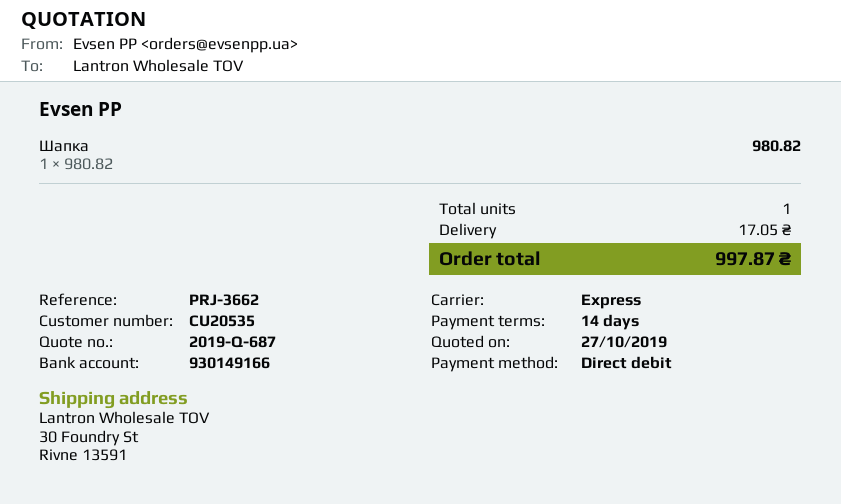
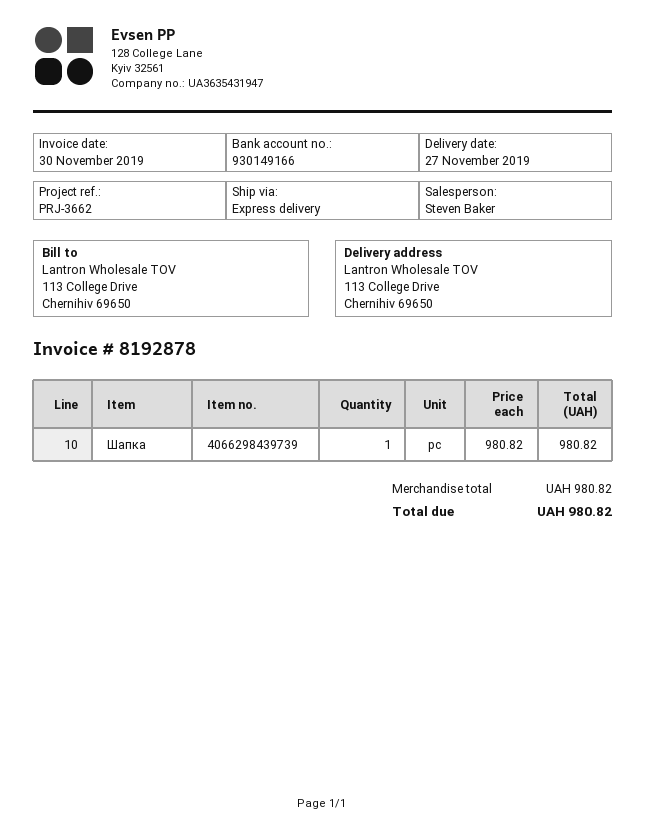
ship to: 30 Foundry St, Rivne 13591 -> 113 College Drive, Chernihiv 69650
shipping: 17.05 -> none
total: 997.87 -> 980.82

